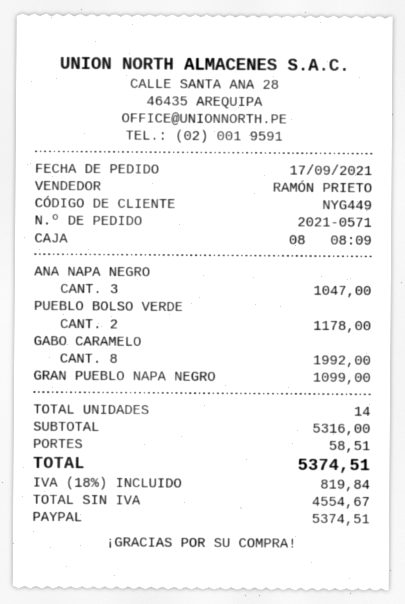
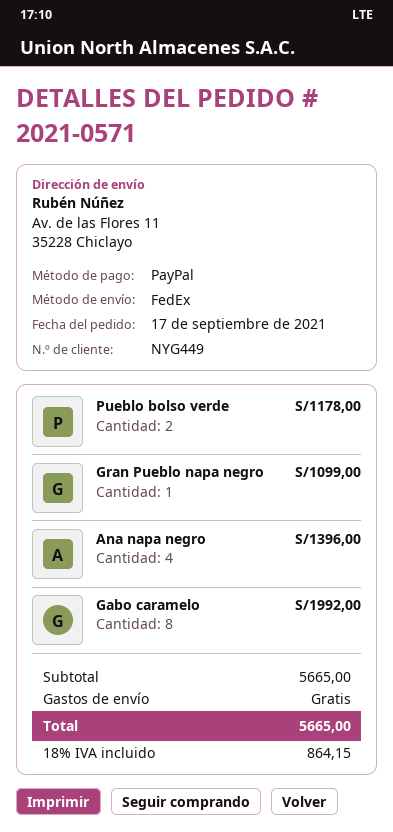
ANA NAPA NEGRO: 3 for 1047.00 -> 4 for 1396.00
subtotal: 5316.00 -> 5665.00
shipping: 58.51 -> 0.00
tax: 18% = 819.84 -> 18% = 864.15
total: 5374.51 -> 5665.00

